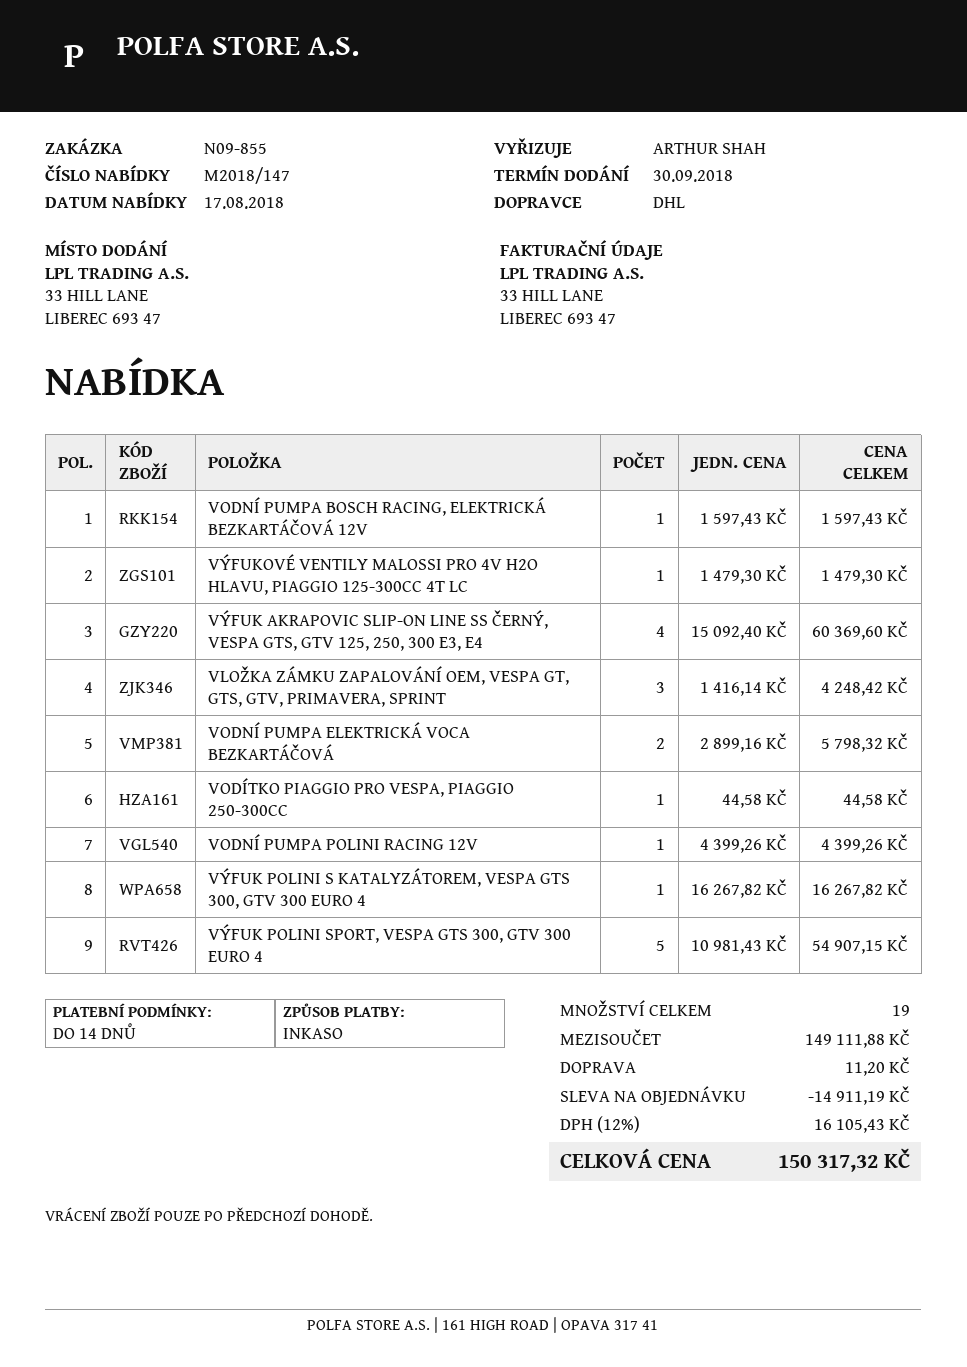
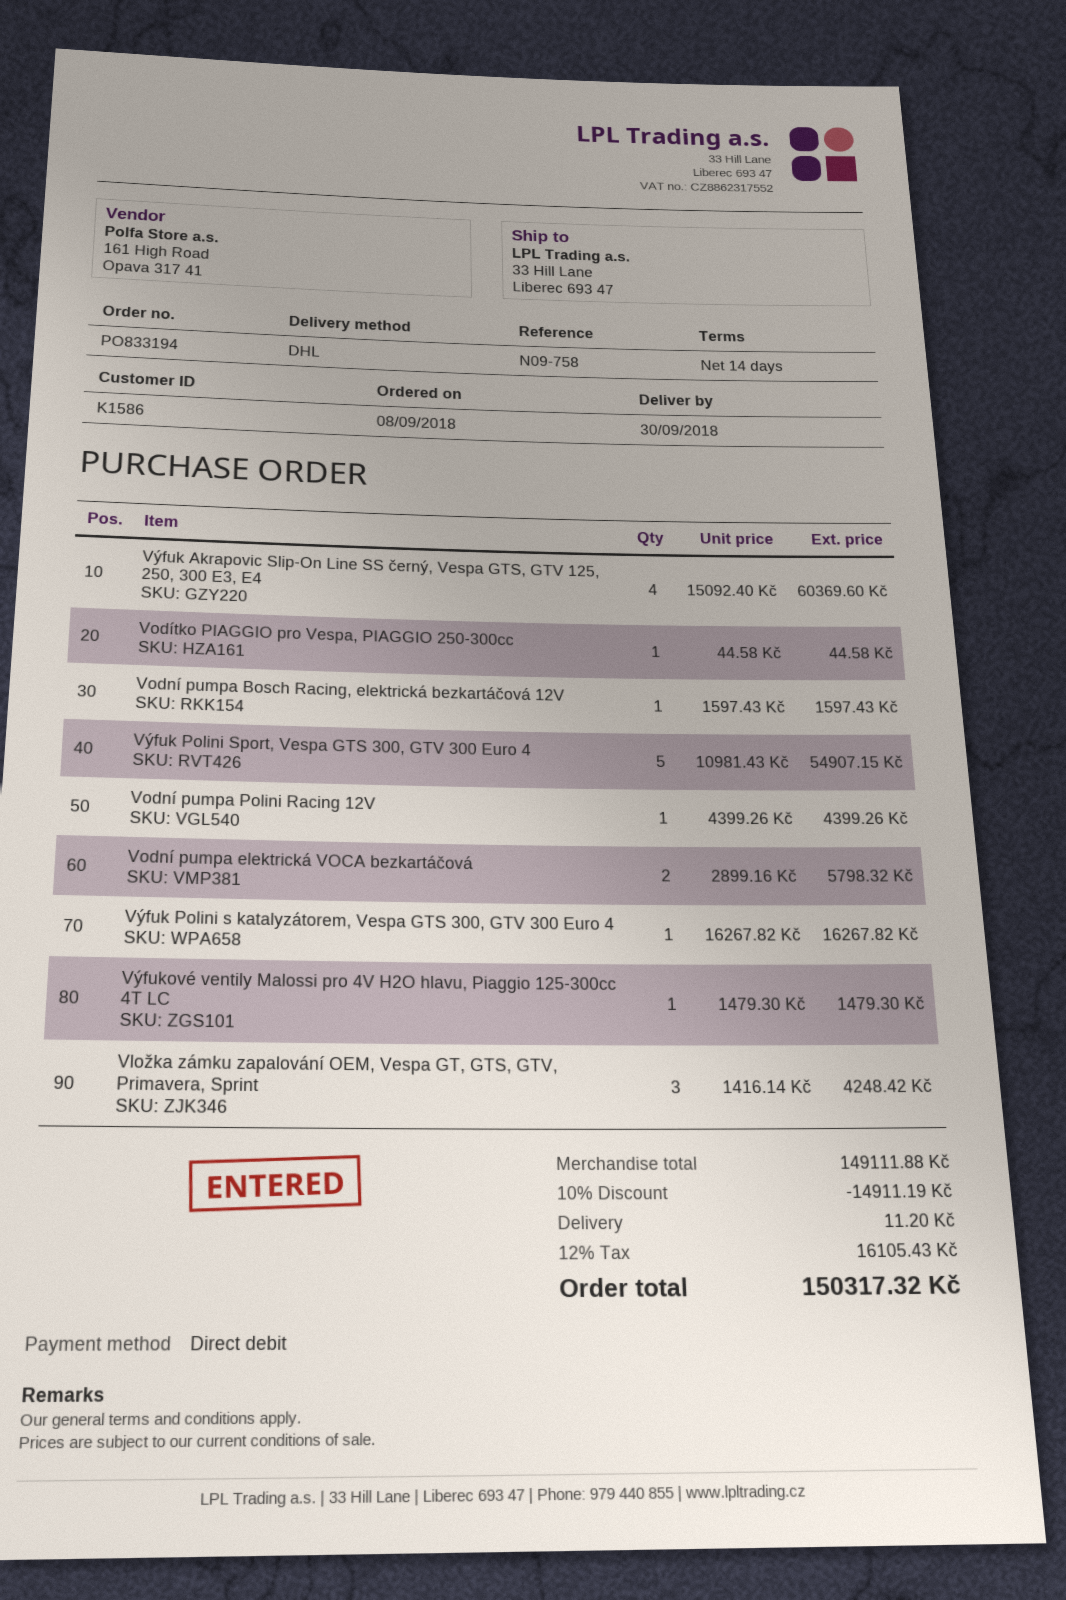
reference: N09-855 -> N09-758

